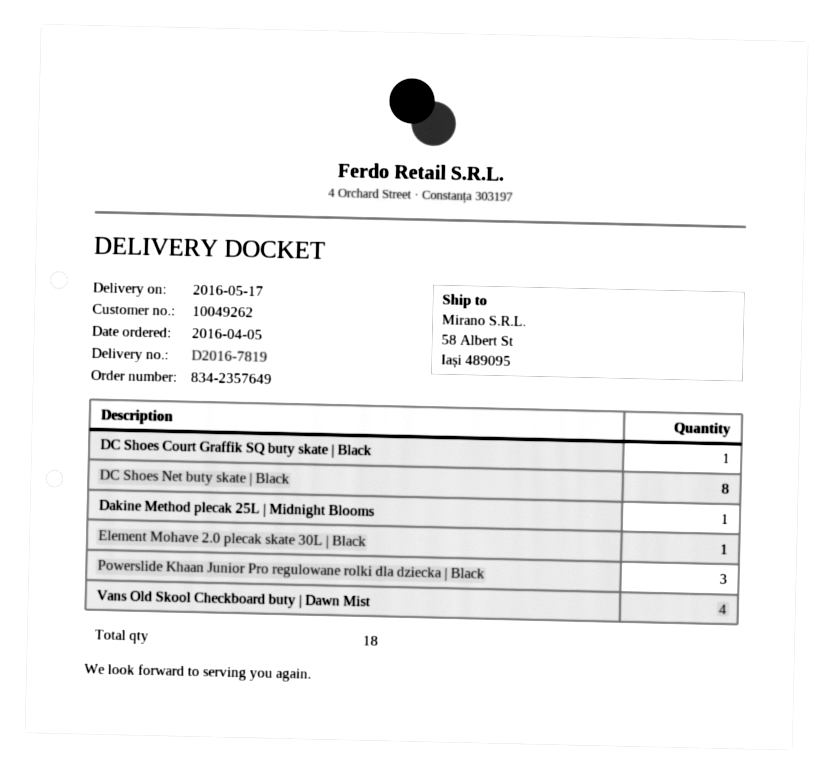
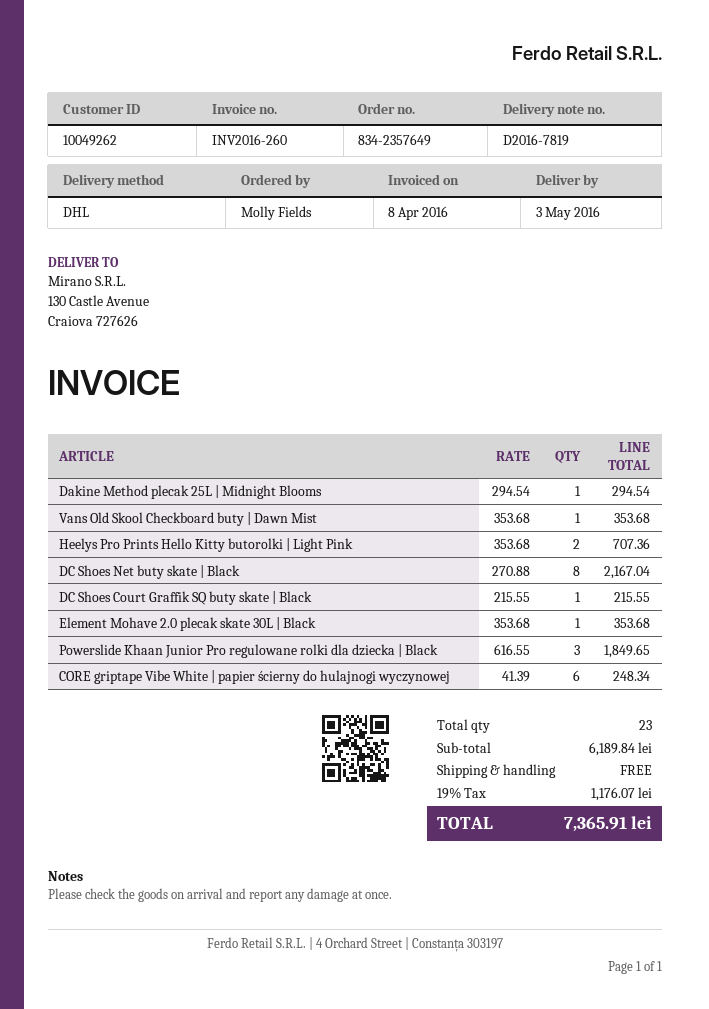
delivery date: 2016-05-17 -> 2016-05-03
ship to: 58 Albert St, Iași 489095 -> 130 Castle Avenue, Craiova 727626
Vans Old Skool Checkboard buty | Dawn Mist: 4 -> 1
Heelys Pro Prints Hello Kitty butorolki | Light Pink: none -> 2
CORE griptape Vibe White | papier ścierny do hulajnogi wyczynowej: none -> 6
total quantity: 18 -> 23

